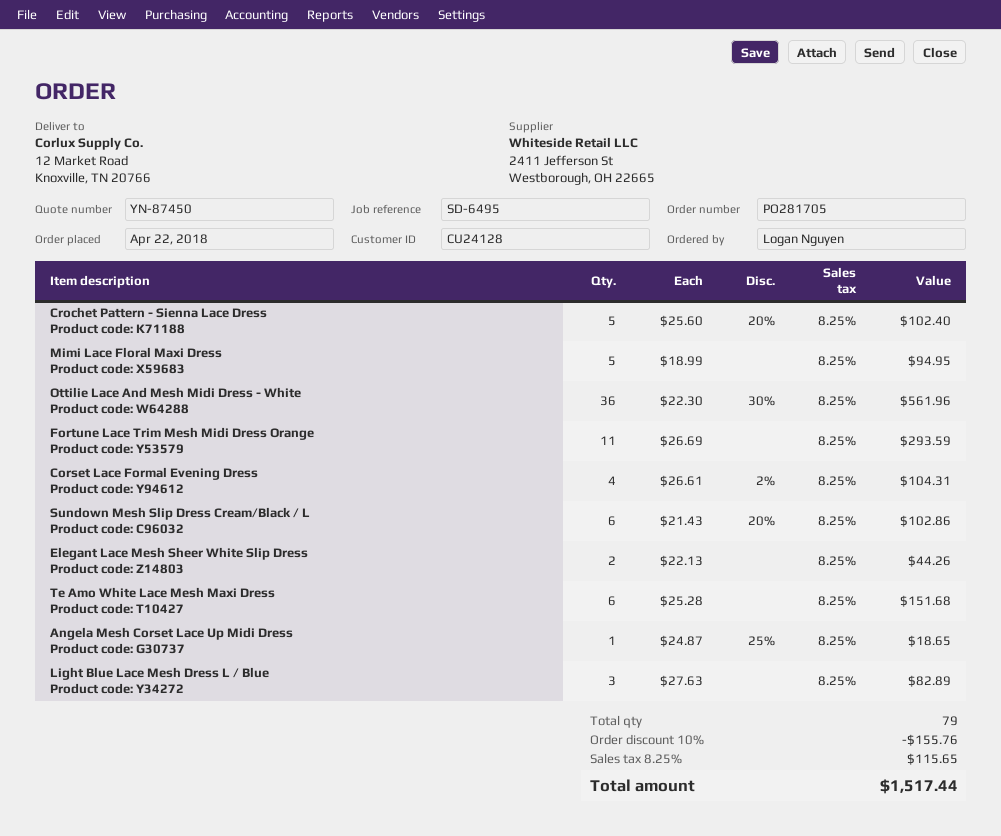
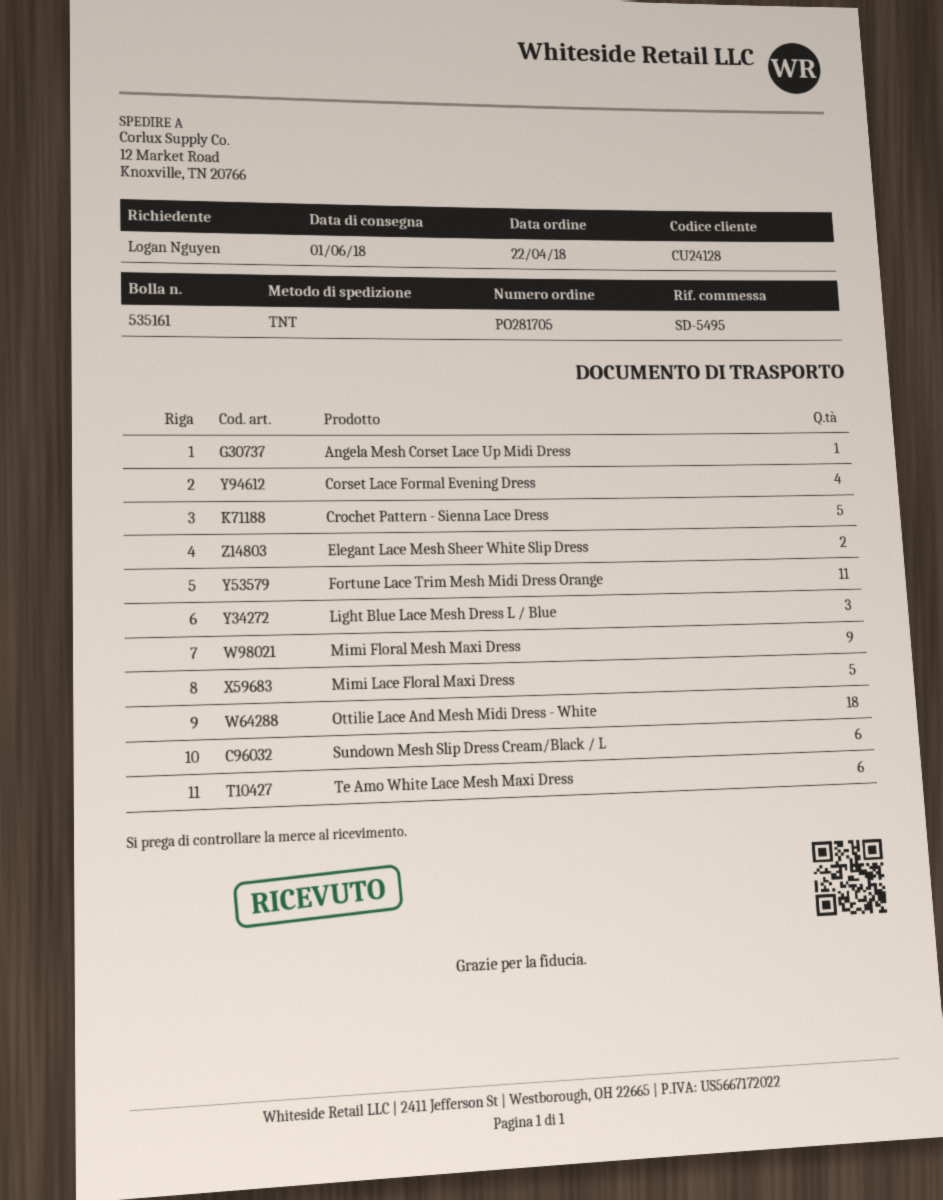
reference: SD-6495 -> SD-5495
Ottilie Lace And Mesh Midi Dress - White: 36 -> 18
Mimi Floral Mesh Maxi Dress: none -> 9

